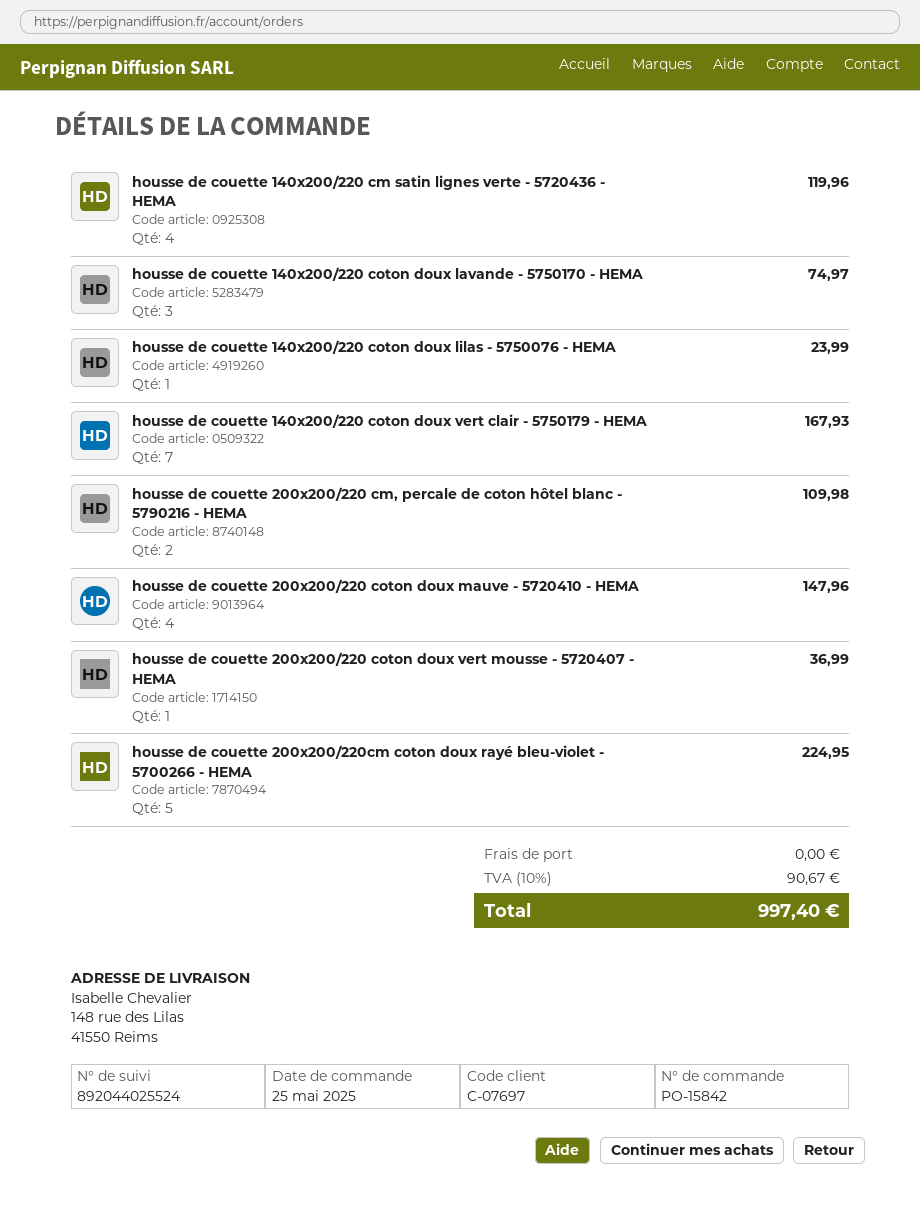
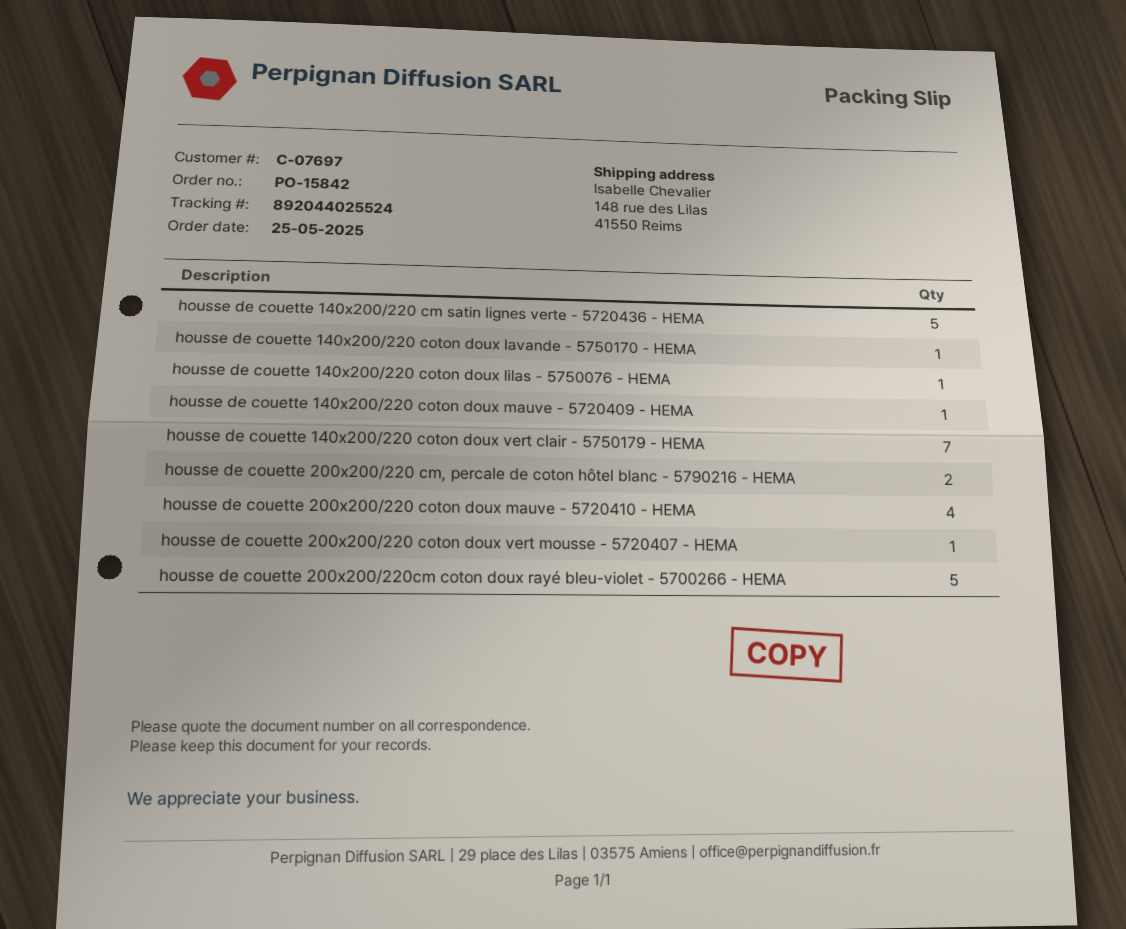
housse de couette 140x200/220 cm satin lignes verte - 5720436 - HEMA: 4 -> 5
housse de couette 140x200/220 coton doux lavande - 5750170 - HEMA: 3 -> 1
housse de couette 140x200/220 coton doux mauve - 5720409 - HEMA: none -> 1

